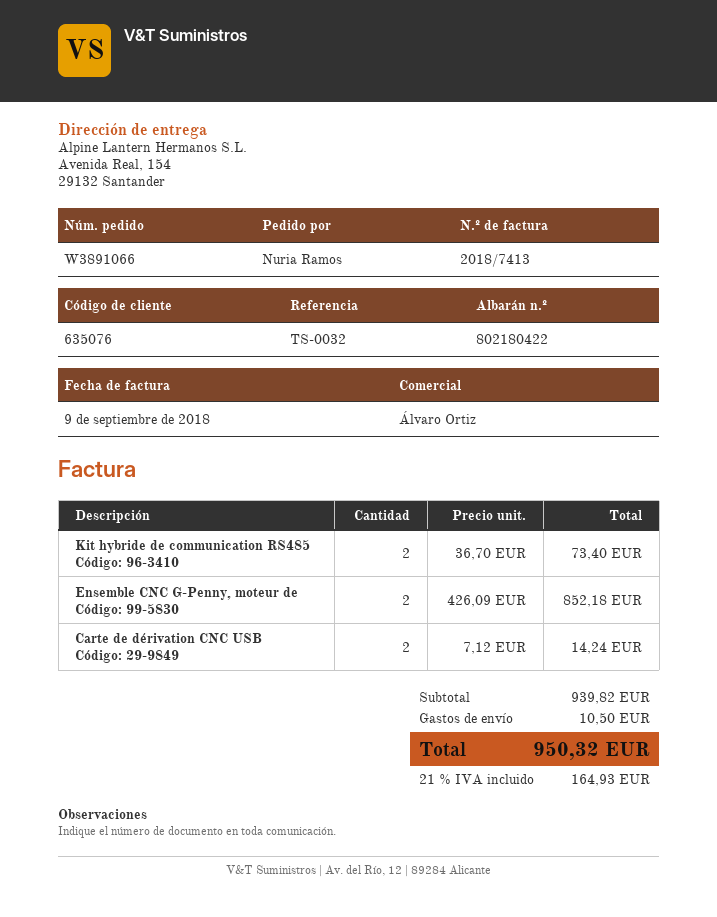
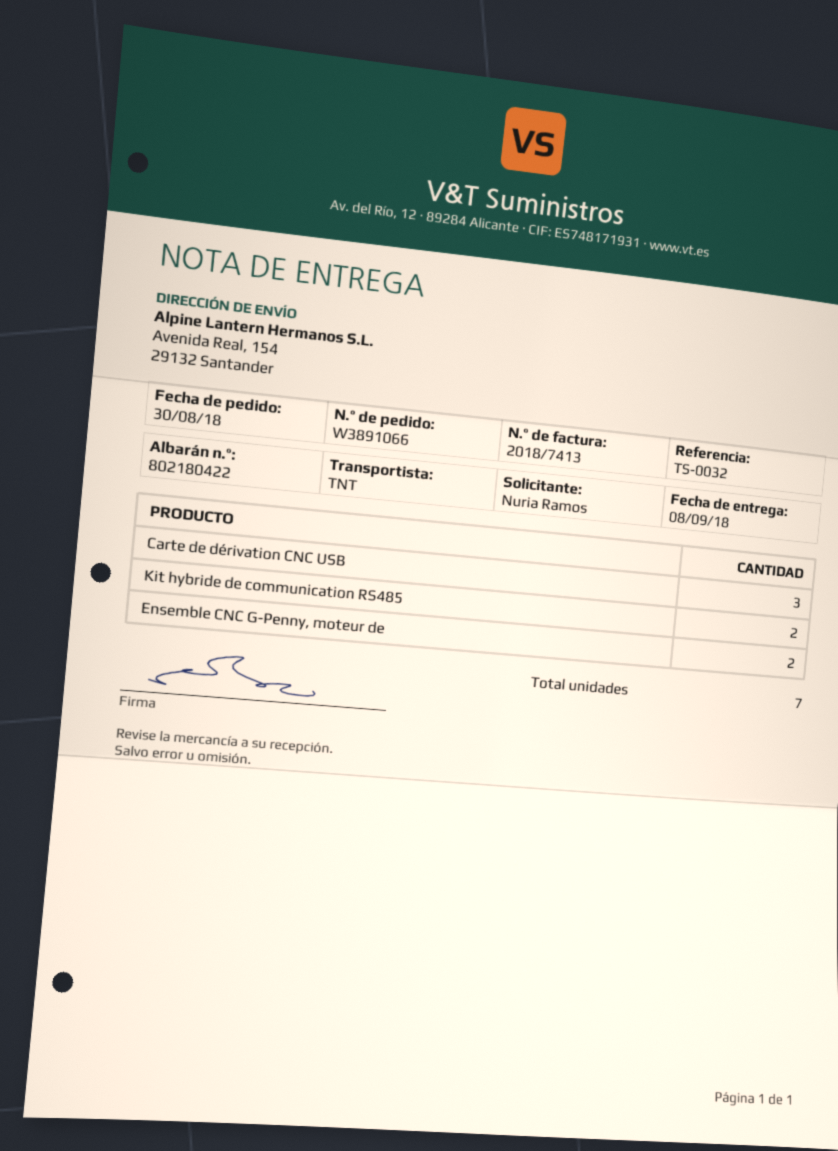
Carte de dérivation CNC USB: 2 -> 3

